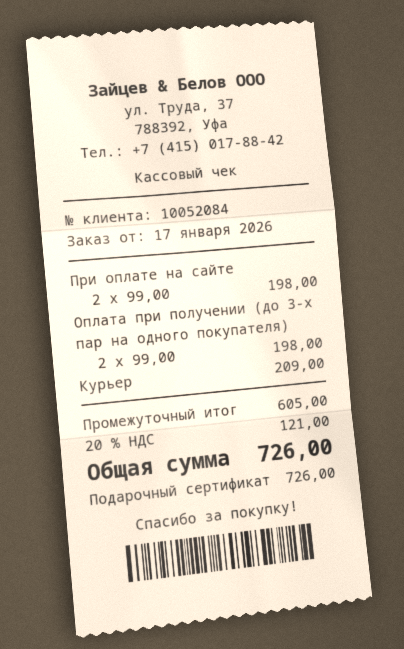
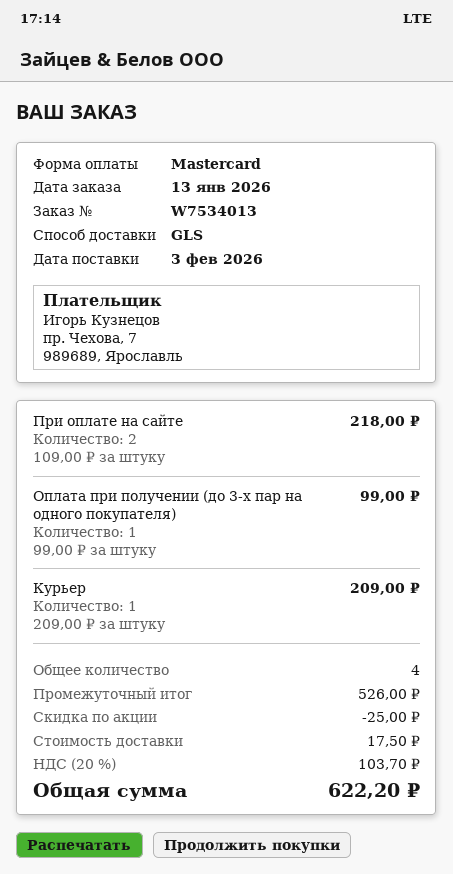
order date: 2026-01-17 -> 2026-01-13
payment method: gift card -> Mastercard
При оплате на сайте: 2 x 99.00 = 198.00 -> 2 x 109.00 = 218.00
Оплата при получении (до 3-х пар на одного покупателя): 2 x 99.00 = 198.00 -> 1 x 99.00 = 99.00
subtotal: 605.00 -> 526.00
discount: none -> 25.00
shipping: none -> 17.50
tax: 20% = 121.00 -> 20% = 103.70
total: 726.00 -> 622.20

